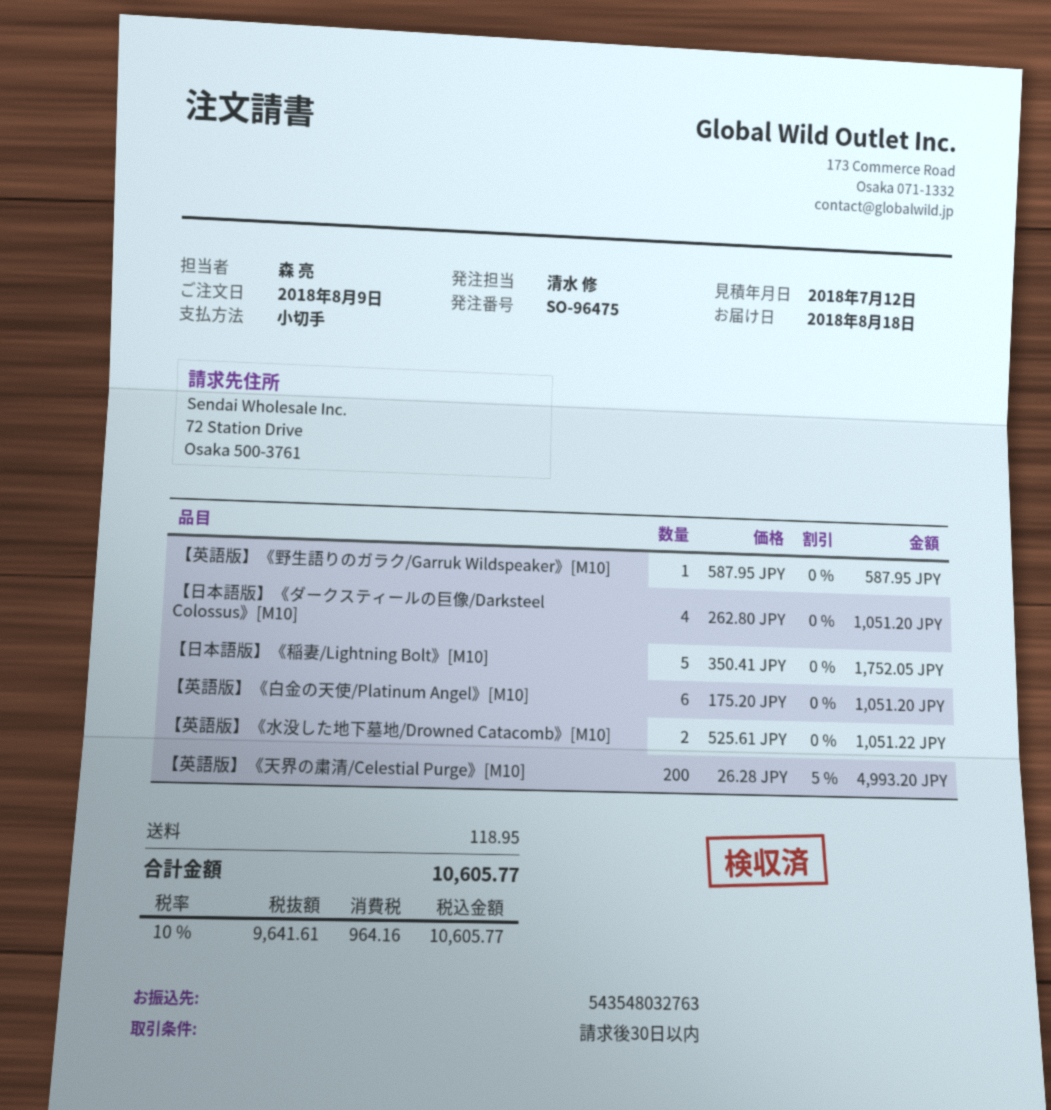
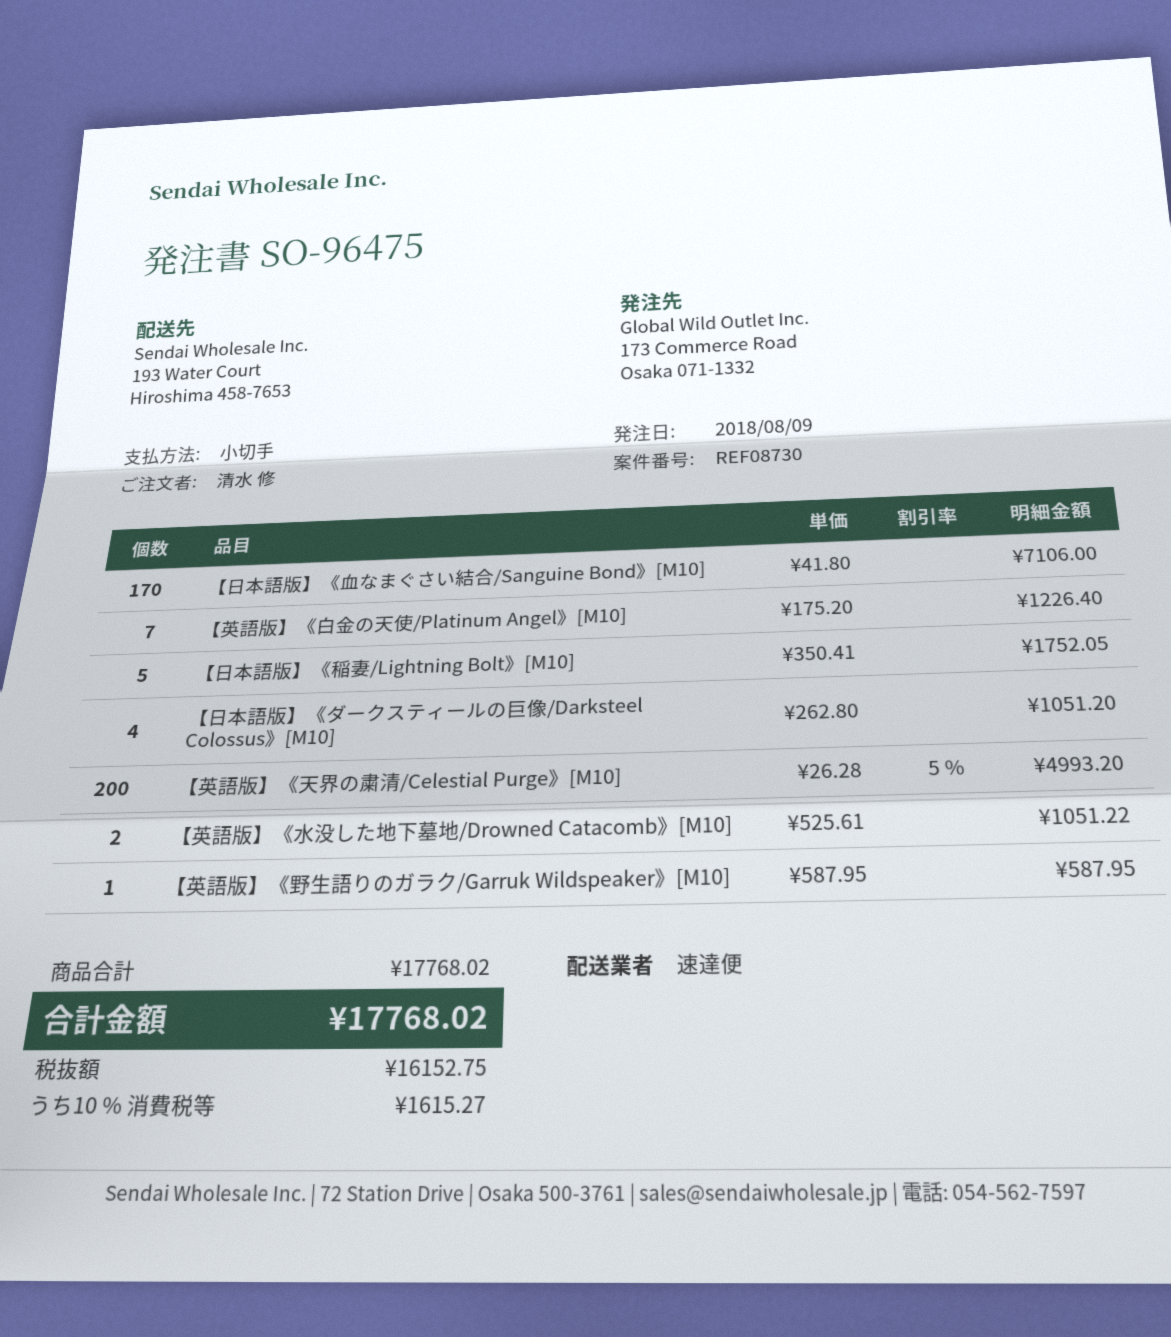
【英語版】《白金の天使/Platinum Angel》[M10]: 6 x 175.20 = 1051.20 -> 7 x 175.20 = 1226.40
【日本語版】《血なまぐさい結合/Sanguine Bond》[M10]: none -> 170 x 41.80 = 7106.00
shipping: 118.95 -> none
net: 9641.61 -> 16152.75
tax: 10% = 964.16 -> 10% = 1615.27
total: 10605.77 -> 17768.02

